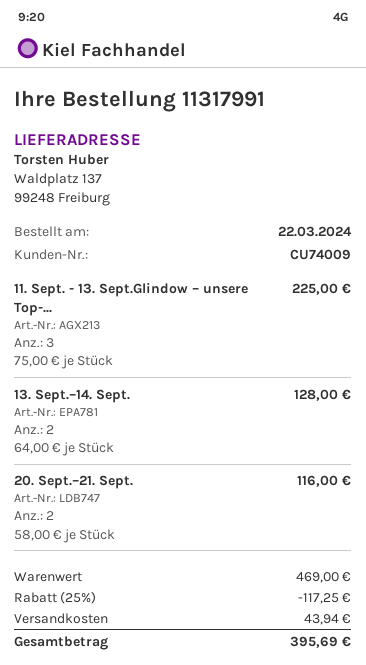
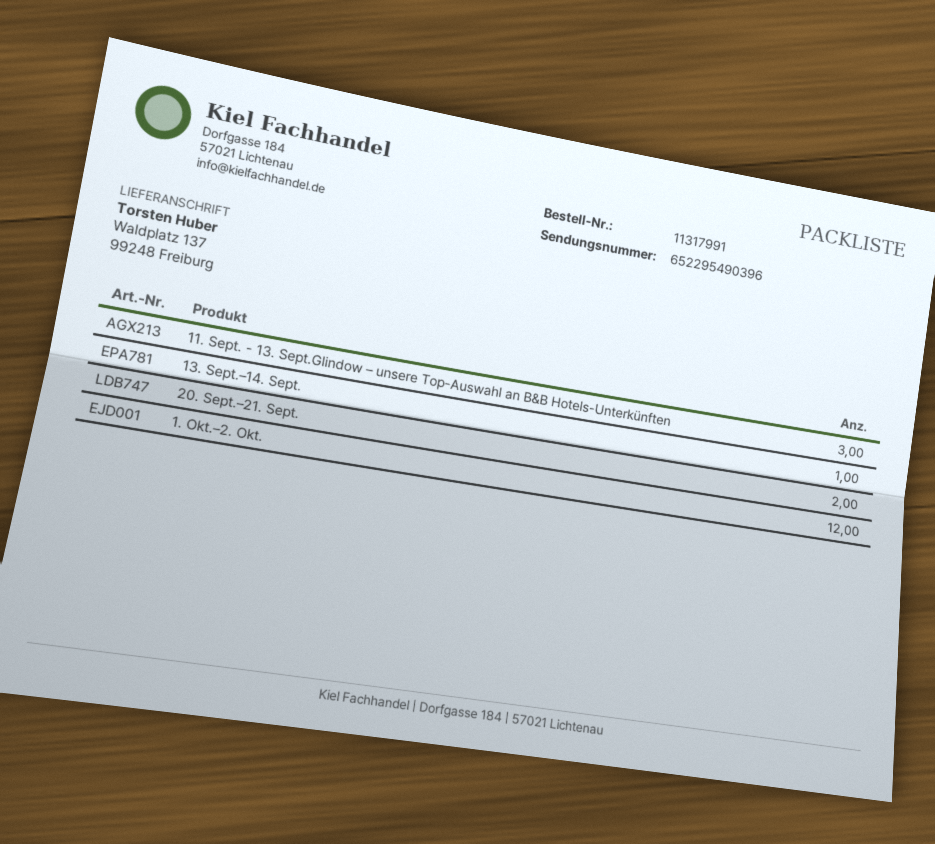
13. Sept.–14. Sept.: 2 -> 1
1. Okt.–2. Okt.: none -> 12

